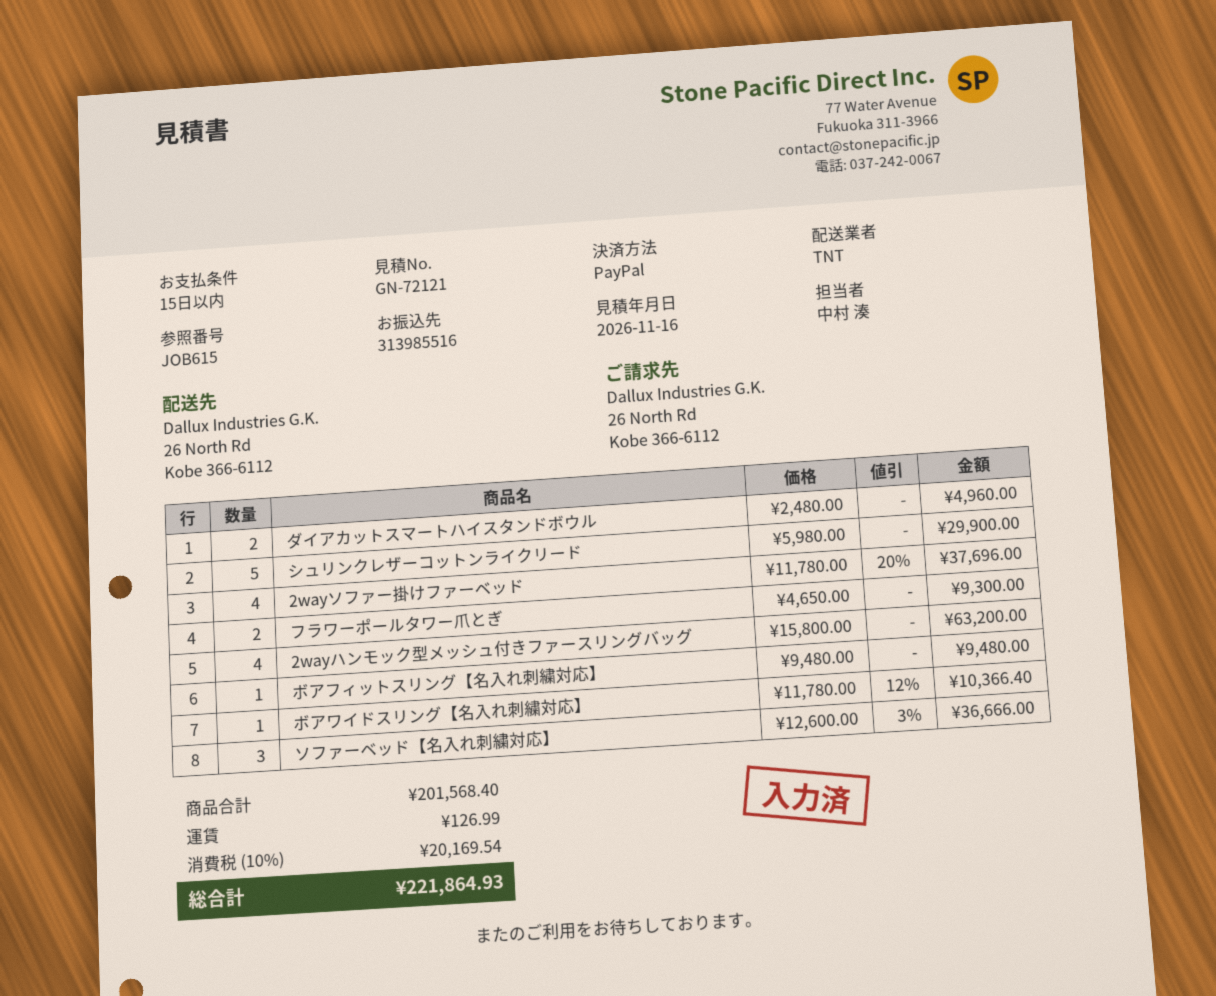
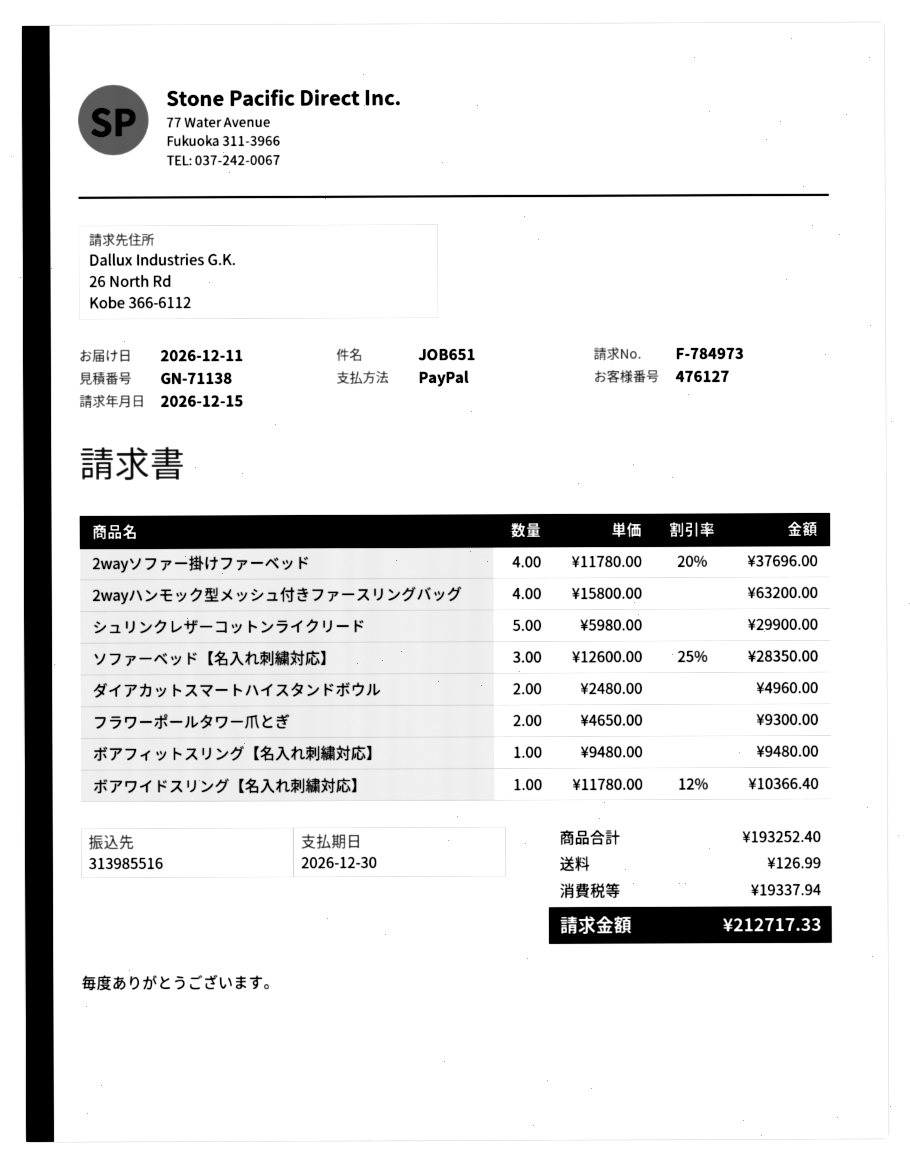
quote number: GN-72121 -> GN-71138
reference: JOB615 -> JOB651
ソファーベッド【名入れ刺繍対応】: 3 x 12600.00 - 3% = 36666.00 -> 3 x 12600.00 - 25% = 28350.00
subtotal: 201568.40 -> 193252.40
tax: 20169.54 -> 19337.94
total: 221864.93 -> 212717.33

